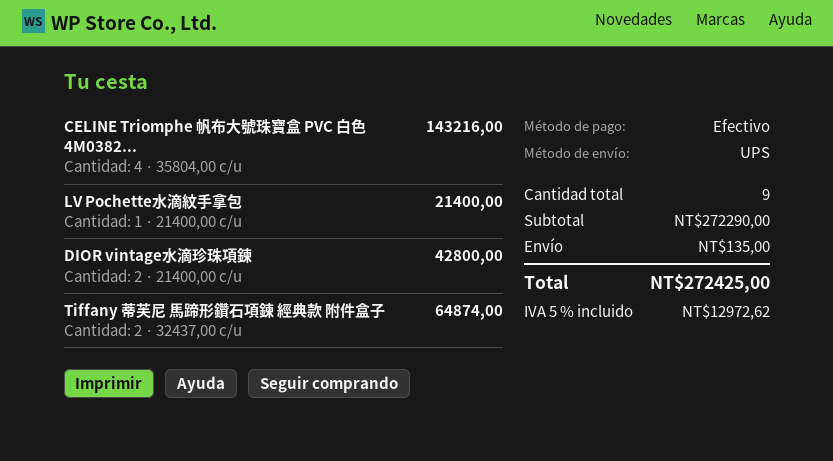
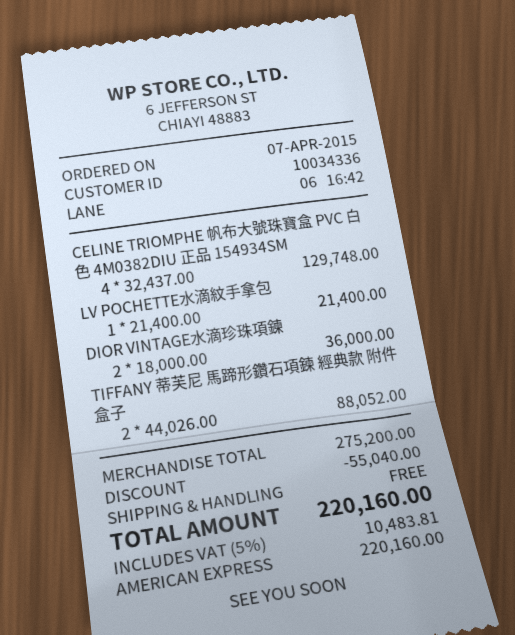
payment method: cash -> American Express
CELINE Triomphe 帆布大號珠寶盒 PVC 白色 4M0382...: 4 x 35804.00 = 143216.00 -> 4 x 32437.00 = 129748.00
DIOR vintage水滴珍珠項鍊: 2 x 21400.00 = 42800.00 -> 2 x 18000.00 = 36000.00
Tiffany 蒂芙尼 馬蹄形鑽石項鍊 經典款 附件盒子: 2 x 32437.00 = 64874.00 -> 2 x 44026.00 = 88052.00
subtotal: 272290.00 -> 275200.00
discount: none -> 55040.00
shipping: 135.00 -> 0.00
tax: 5% = 12972.62 -> 5% = 10483.81
total: 272425.00 -> 220160.00

